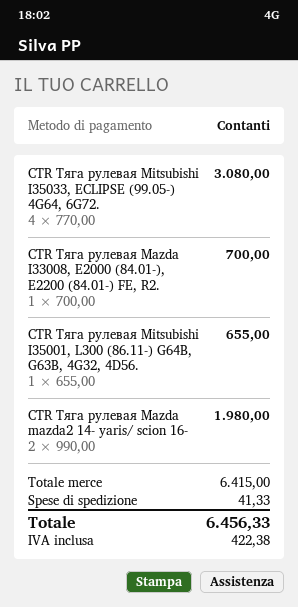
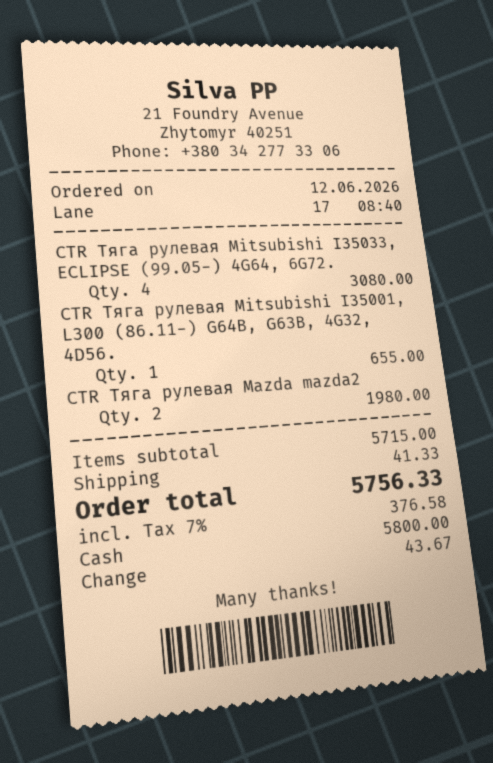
CTR Тяга рулевая Mazda I33008, E2000 (84.01-), E2200 (84.01-) FE, R2.: 1 for 700.00 -> none
subtotal: 6415.00 -> 5715.00
tax: 422.38 -> 376.58
total: 6456.33 -> 5756.33

